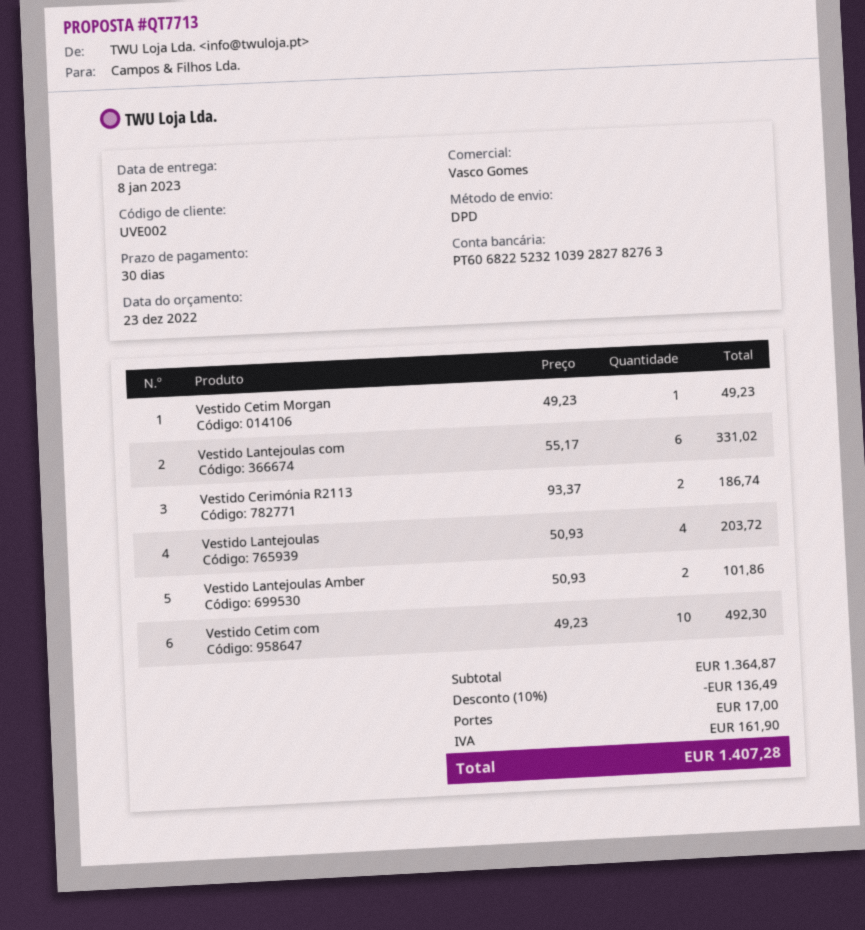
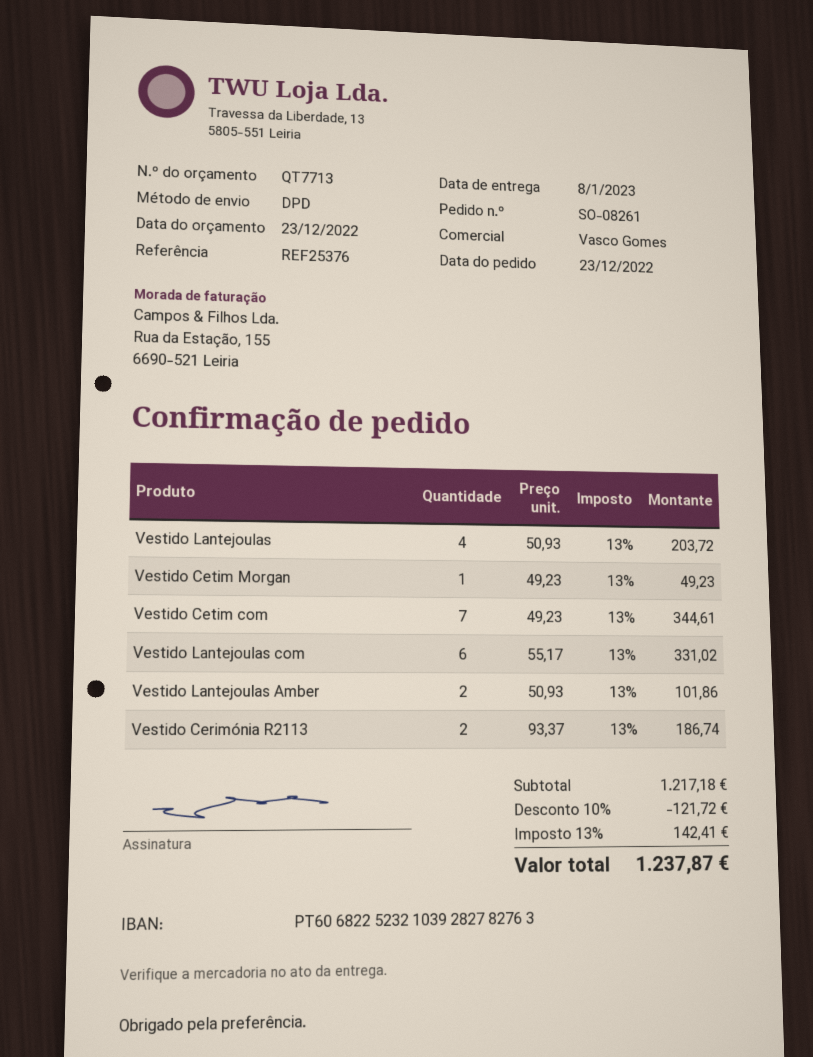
Vestido Cetim com: 10 x 49.23 = 492.30 -> 7 x 49.23 = 344.61
subtotal: 1364.87 -> 1217.18
discount: 10% = 136.49 -> 10% = 121.72
shipping: 17.00 -> none
tax: 161.90 -> 142.41
total: 1407.28 -> 1237.87

